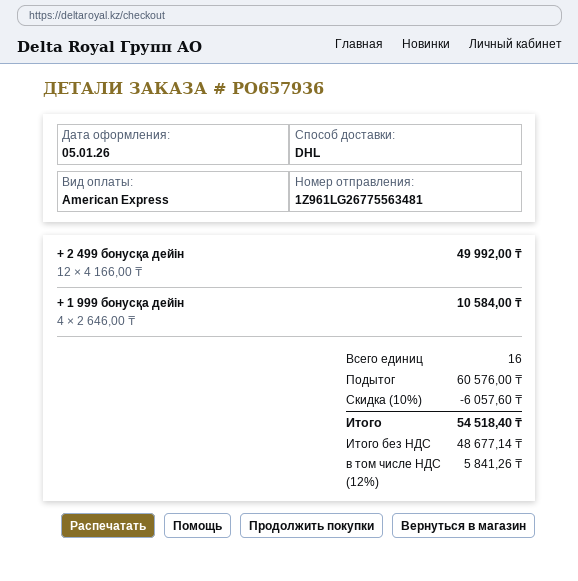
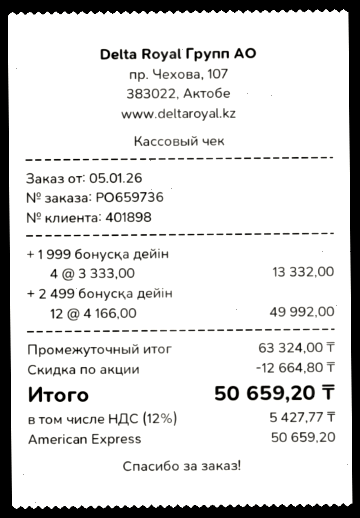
order number: PO657936 -> PO659736
+ 1 999 бонусқа дейін: 4 x 2646.00 = 10584.00 -> 4 x 3333.00 = 13332.00
subtotal: 60576.00 -> 63324.00
discount: 6057.60 -> 12664.80
tax: 12% = 5841.26 -> 12% = 5427.77
total: 54518.40 -> 50659.20

